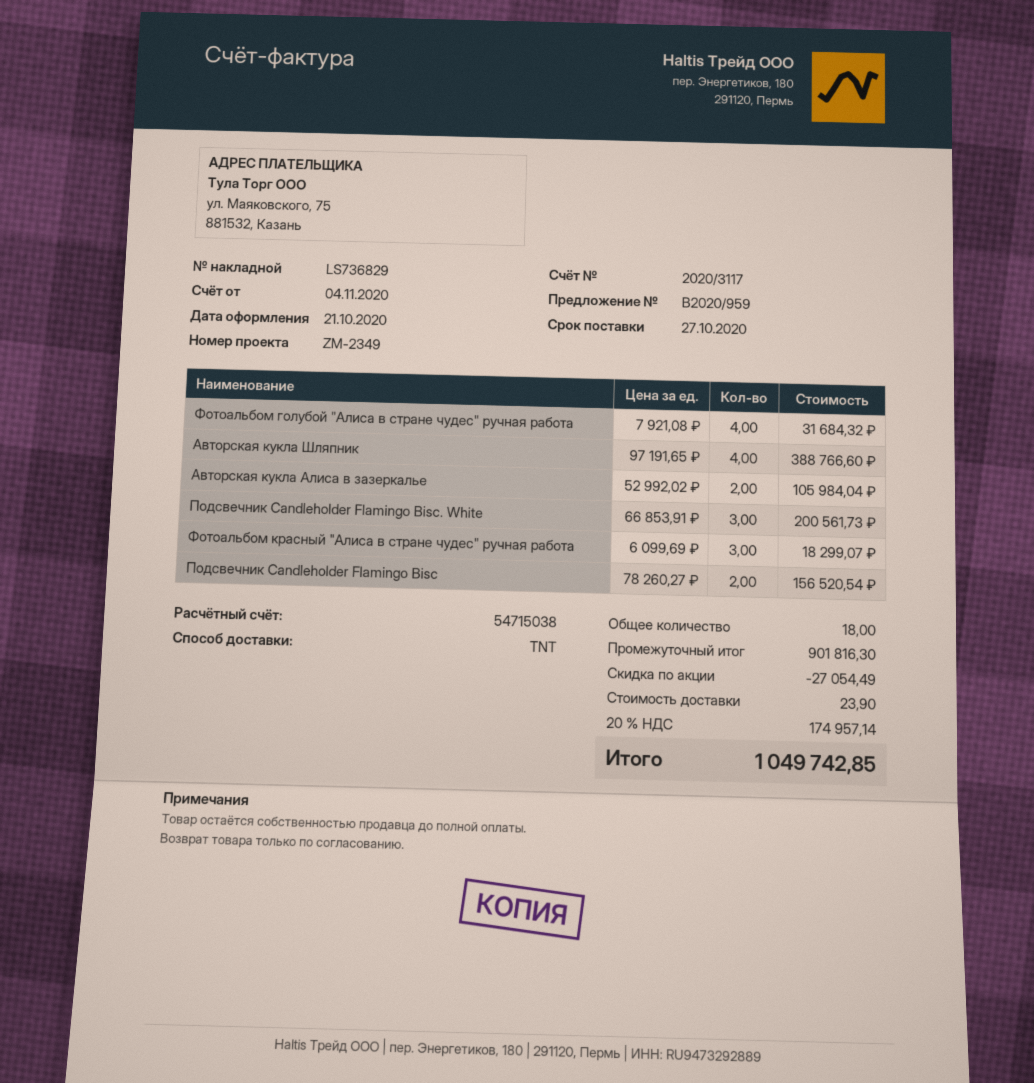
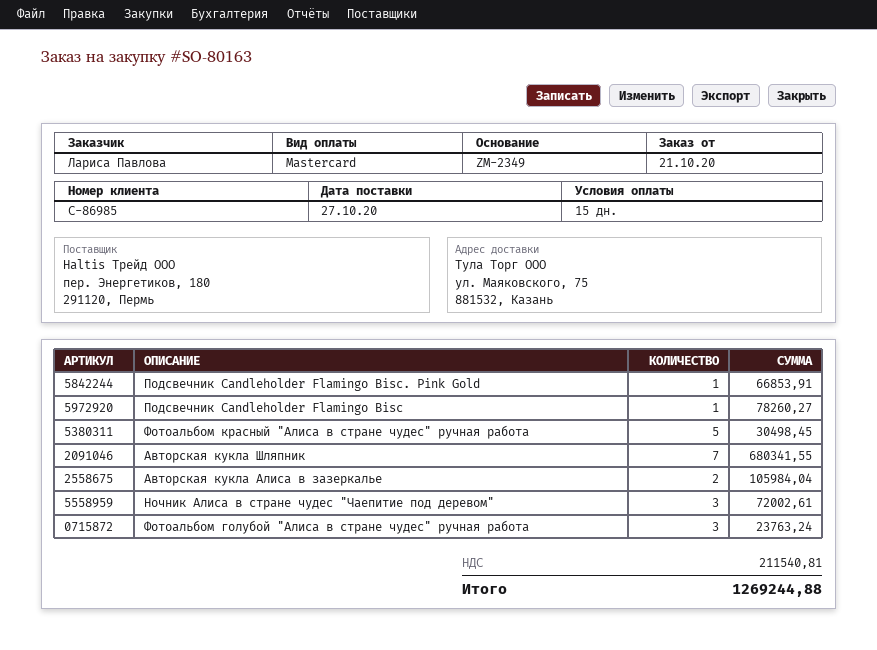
Фотоальбом голубой "Алиса в стране чудес" ручная работа: 4 for 31684.32 -> 3 for 23763.24
Авторская кукла Шляпник: 4 for 388766.60 -> 7 for 680341.55
Подсвечник Candleholder Flamingo Bisc. White: 3 for 200561.73 -> none
Фотоальбом красный "Алиса в стране чудес" ручная работа: 3 for 18299.07 -> 5 for 30498.45
Подсвечник Candleholder Flamingo Bisc: 2 for 156520.54 -> 1 for 78260.27
Подсвечник Candleholder Flamingo Bisc. Pink Gold: none -> 1 for 66853.91
Ночник Алиса в стране чудес "Чаепитие под деревом": none -> 3 for 72002.61
discount: 27054.49 -> none
shipping: 23.90 -> none
tax: 174957.14 -> 211540.81
total: 1049742.85 -> 1269244.88

